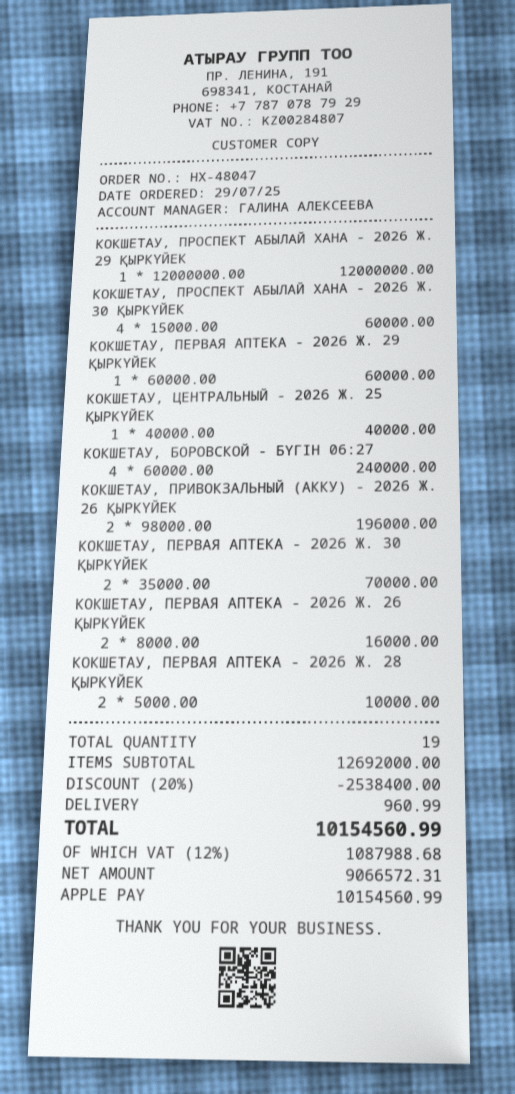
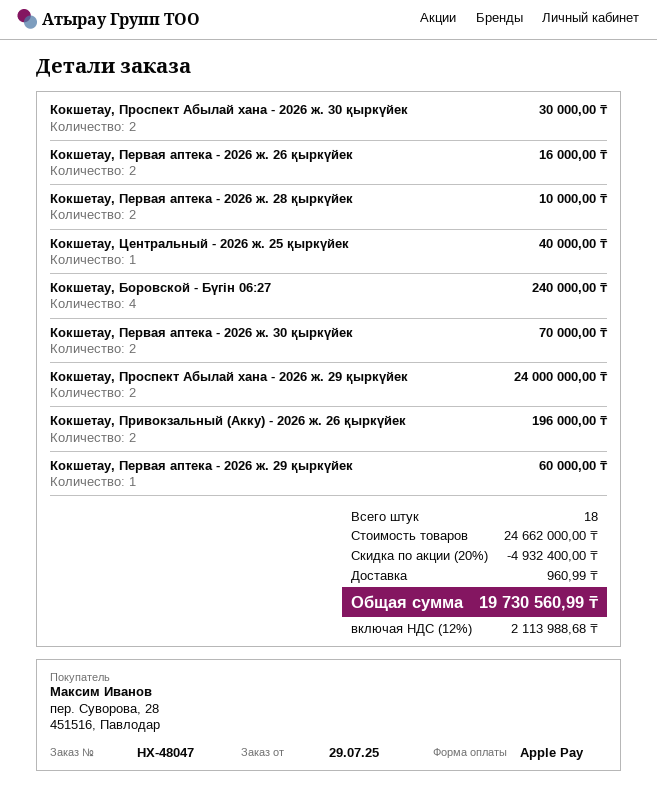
КОКШЕТАУ, ПРОСПЕКТ АБЫЛАЙ ХАНА - 2026 Ж. 29 ҚЫРКҮЙЕК: 1 for 12000000.00 -> 2 for 24000000.00
КОКШЕТАУ, ПРОСПЕКТ АБЫЛАЙ ХАНА - 2026 Ж. 30 ҚЫРКҮЙЕК: 4 for 60000.00 -> 2 for 30000.00
total quantity: 19 -> 18
subtotal: 12692000.00 -> 24662000.00
discount: 20% = 2538400.00 -> 20% = 4932400.00
tax: 12% = 1087988.68 -> 12% = 2113988.68
total: 10154560.99 -> 19730560.99

